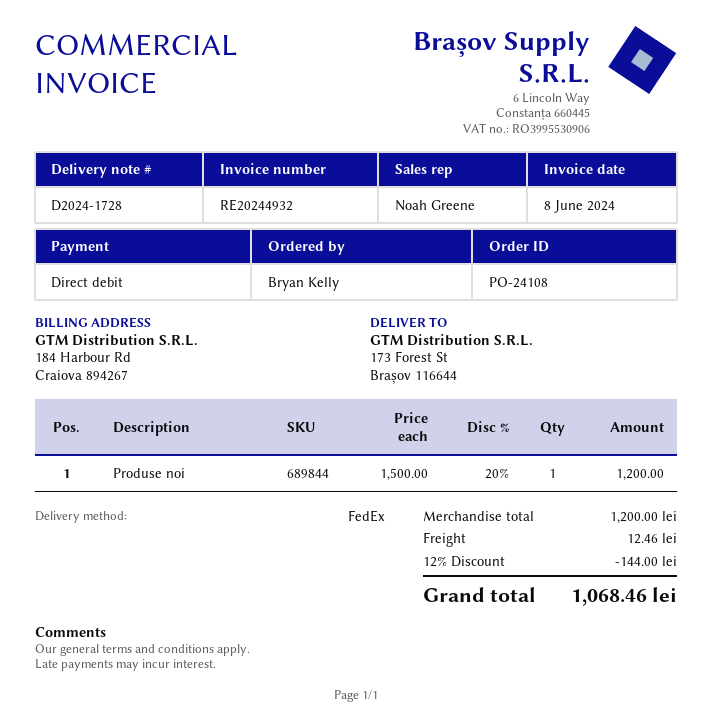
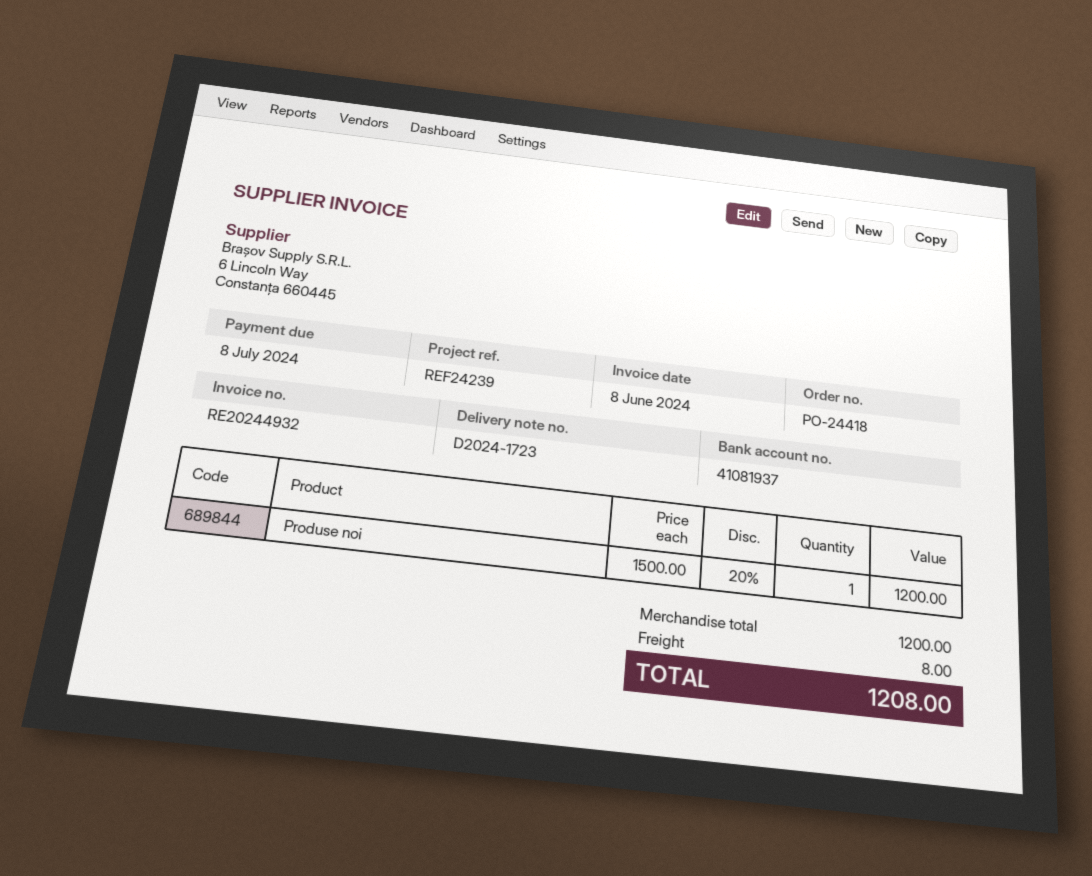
order number: PO-24108 -> PO-24418
delivery note number: D2024-1728 -> D2024-1723
discount: 12% = 144.00 -> none
shipping: 12.46 -> 8.00
total: 1068.46 -> 1208.00

